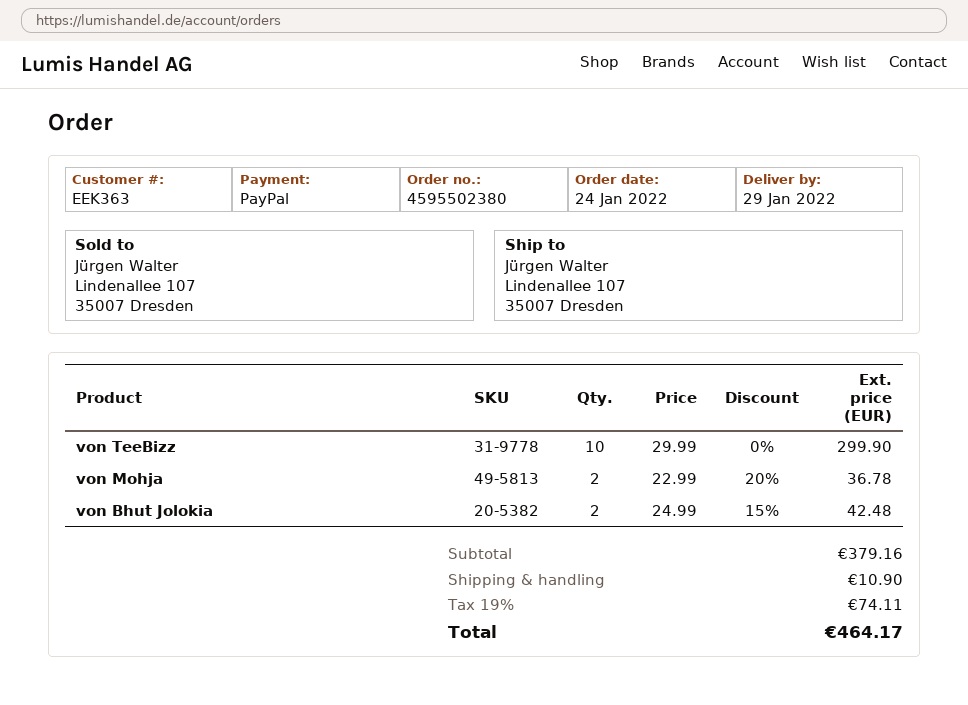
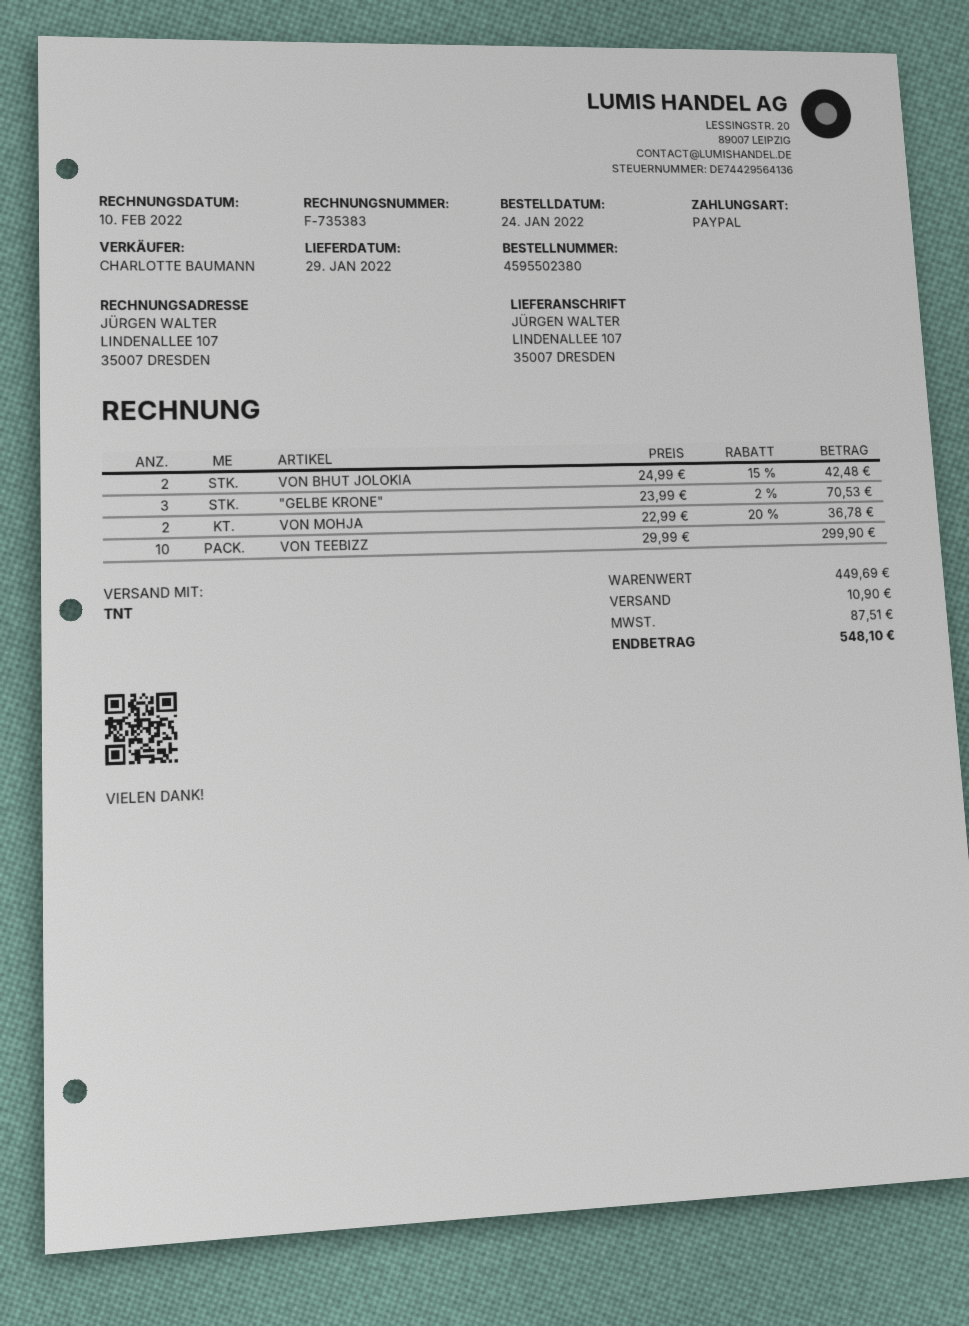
"GELBE KRONE": none -> 3 x 23.99 - 2% = 70.53
subtotal: 379.16 -> 449.69
tax: 74.11 -> 87.51
total: 464.17 -> 548.10

